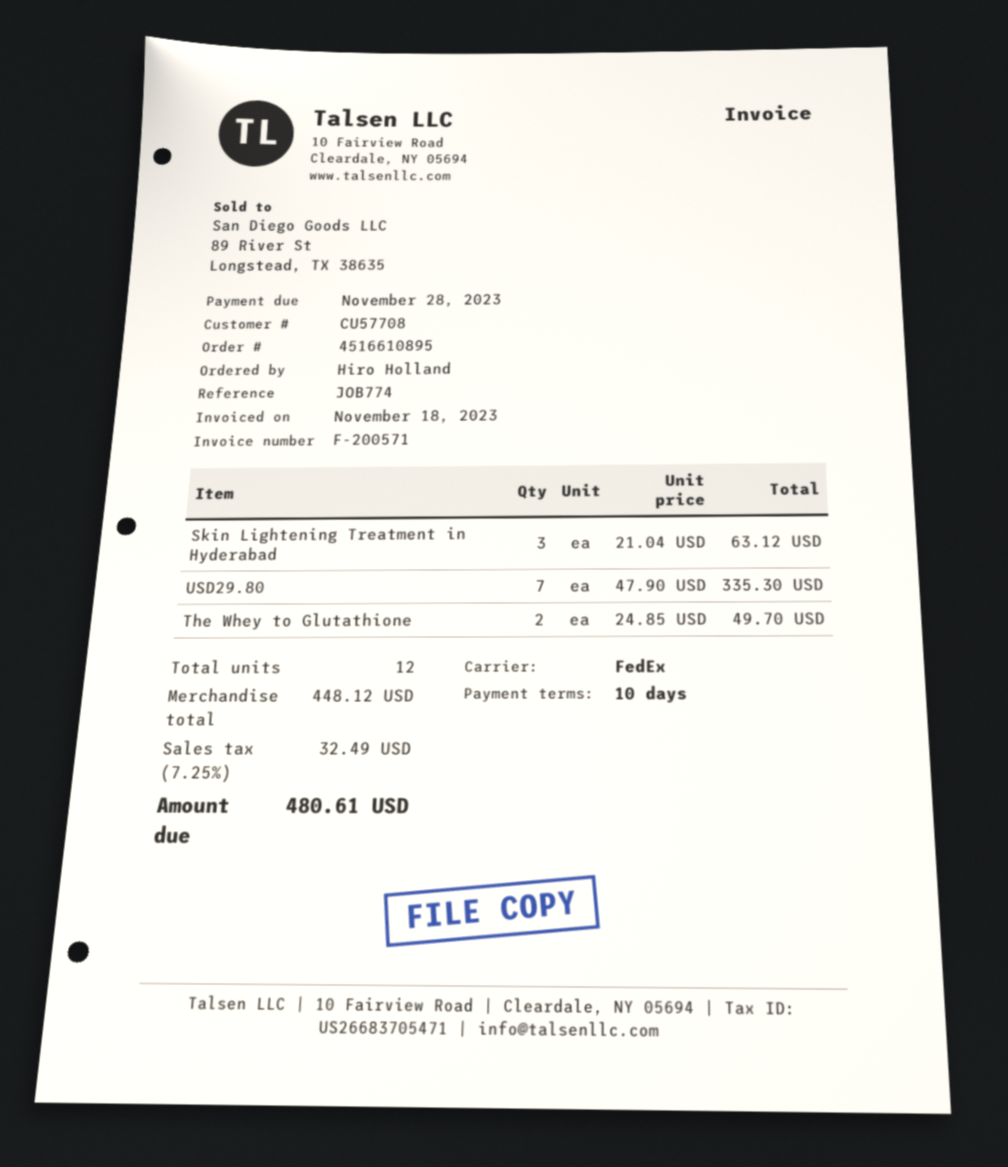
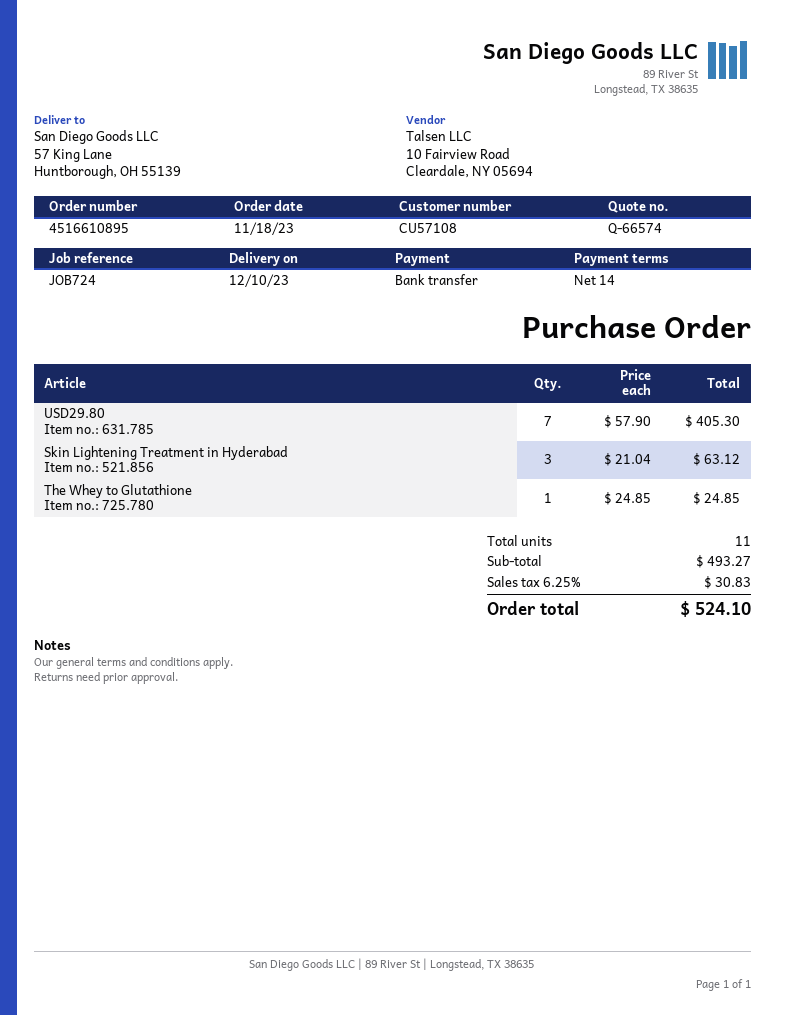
payment terms: 10 days -> 14 days
customer number: CU57708 -> CU57108
reference: JOB774 -> JOB724
USD29.80: 7 x 47.90 = 335.30 -> 7 x 57.90 = 405.30
The Whey to Glutathione: 2 x 24.85 = 49.70 -> 1 x 24.85 = 24.85
total quantity: 12 -> 11
subtotal: 448.12 -> 493.27
tax: 7.25% = 32.49 -> 6.25% = 30.83
total: 480.61 -> 524.10

